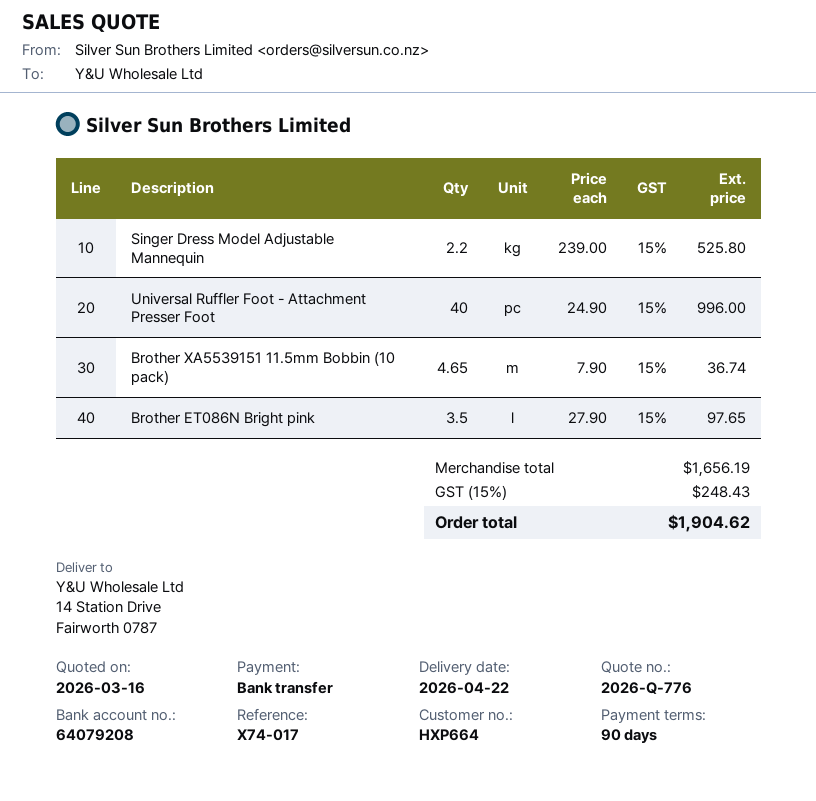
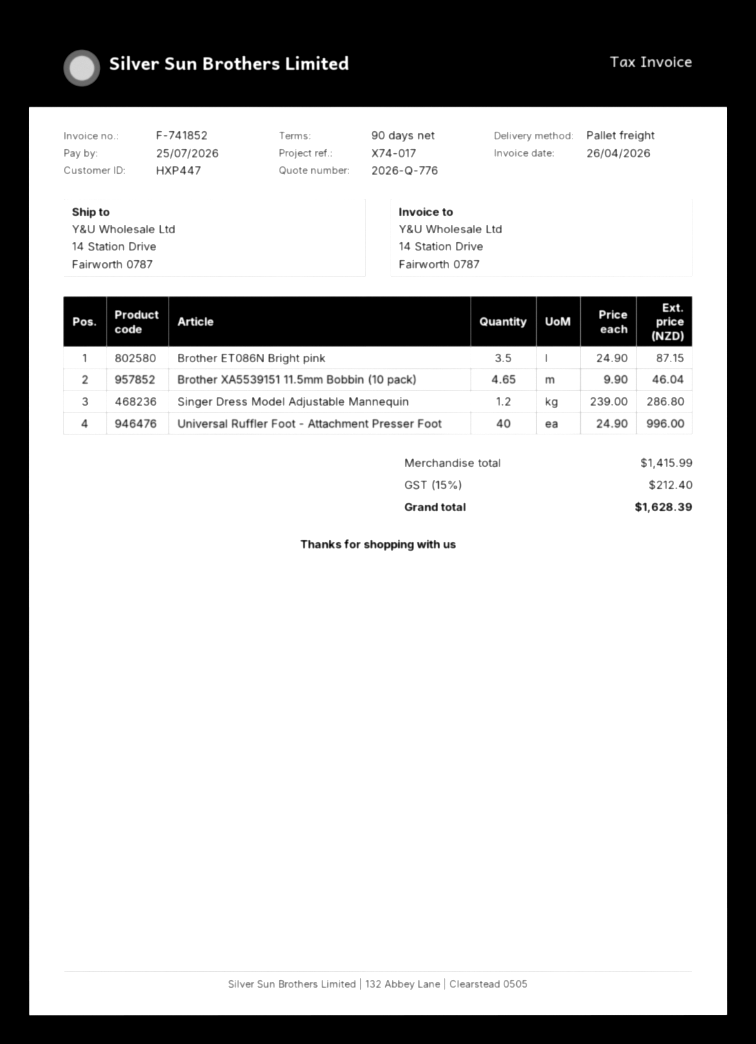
customer number: HXP664 -> HXP447
Singer Dress Model Adjustable Mannequin: 2.2 x 239.00 = 525.80 -> 1.2 x 239.00 = 286.80
Brother XA5539151 11.5mm Bobbin (10 pack): 4.65 x 7.90 = 36.74 -> 4.65 x 9.90 = 46.04
Brother ET086N Bright pink: 3.5 x 27.90 = 97.65 -> 3.5 x 24.90 = 87.15
subtotal: 1656.19 -> 1415.99
tax: 15% = 248.43 -> 15% = 212.40
total: 1904.62 -> 1628.39

